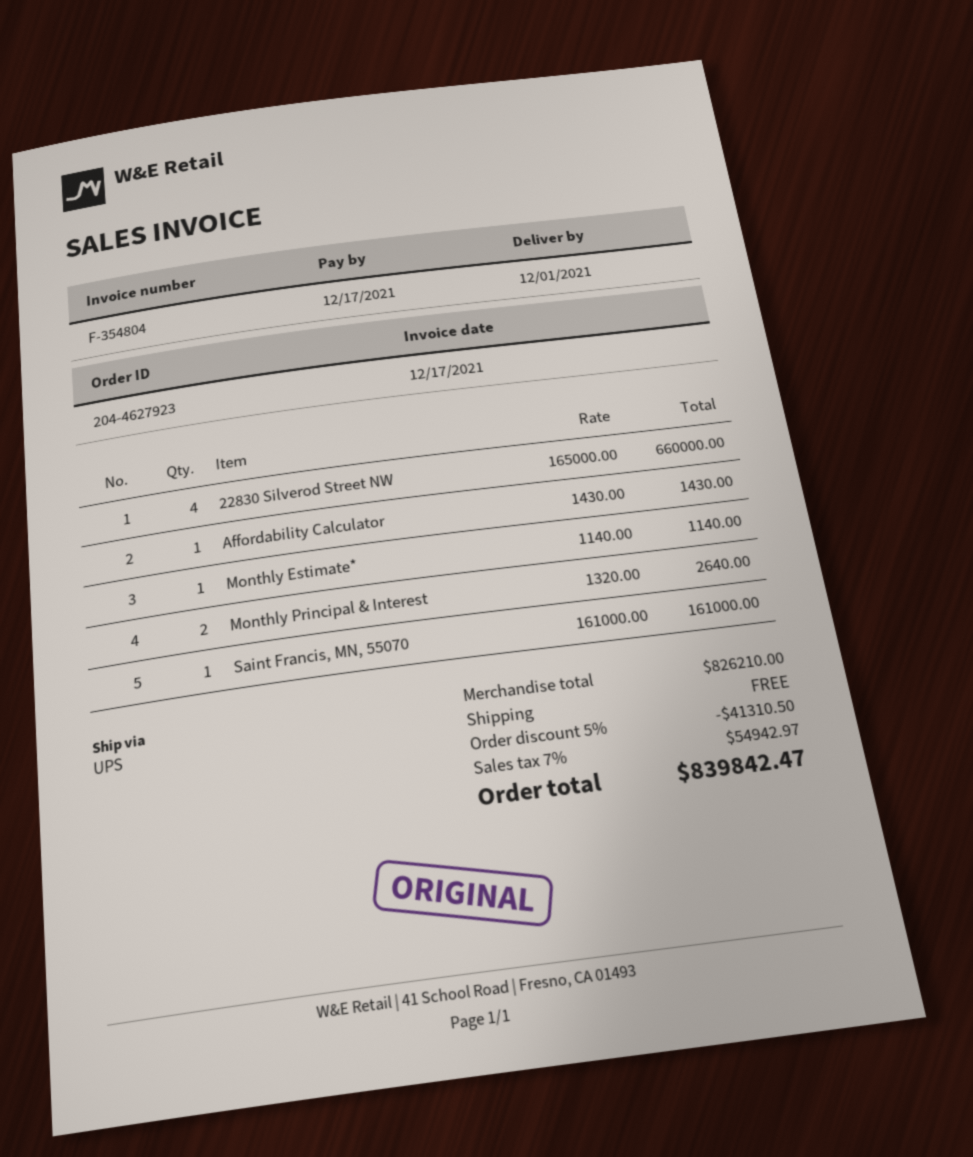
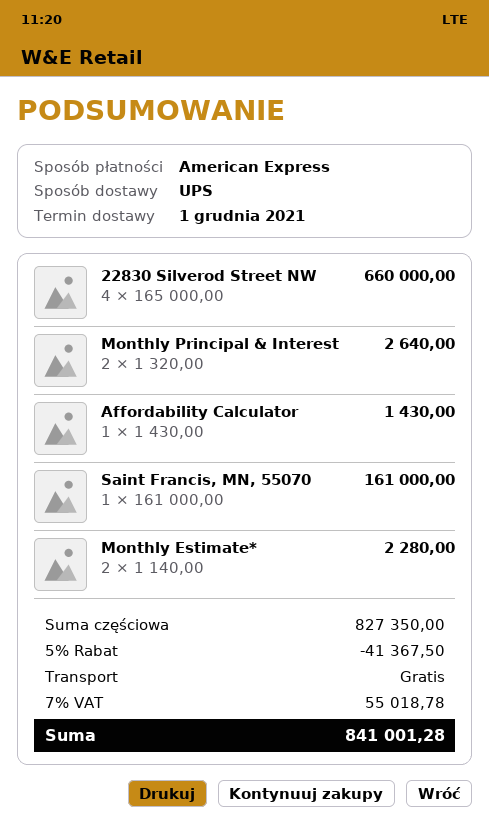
Monthly Estimate*: 1 x 1140.00 = 1140.00 -> 2 x 1140.00 = 2280.00
subtotal: 826210.00 -> 827350.00
discount: 5% = 41310.50 -> 5% = 41367.50
tax: 7% = 54942.97 -> 7% = 55018.78
total: 839842.47 -> 841001.28

